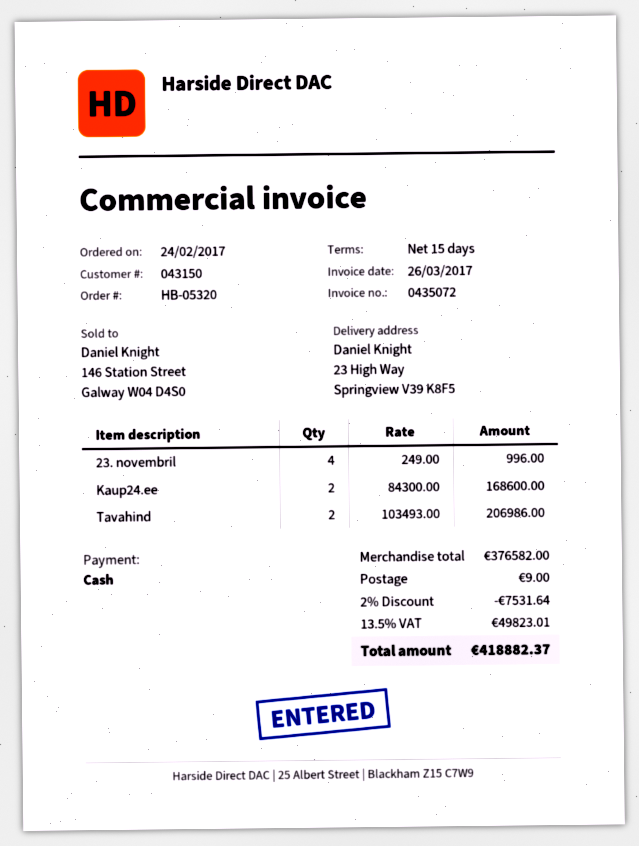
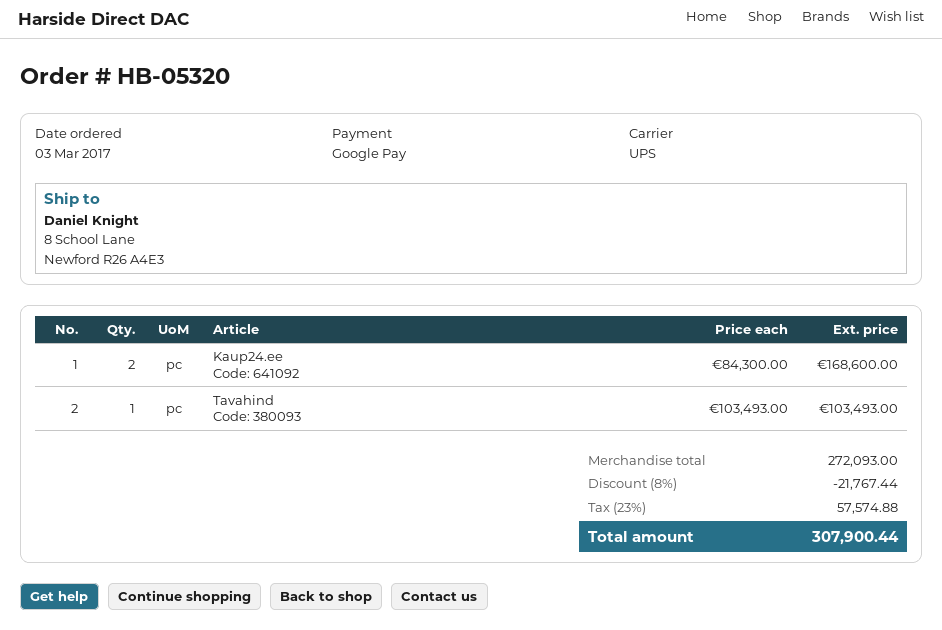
order date: 2017-02-24 -> 2017-03-03
payment method: cash -> Google Pay
ship to: 23 High Way, Springview V39 K8F5 -> 8 School Lane, Newford R26 A4E3
23. novembril: 4 x 249.00 = 996.00 -> none
Tavahind: 2 x 103493.00 = 206986.00 -> 1 x 103493.00 = 103493.00
subtotal: 376582.00 -> 272093.00
discount: 2% = 7531.64 -> 8% = 21767.44
shipping: 9.00 -> none
tax: 13.5% = 49823.01 -> 23% = 57574.88
total: 418882.37 -> 307900.44

